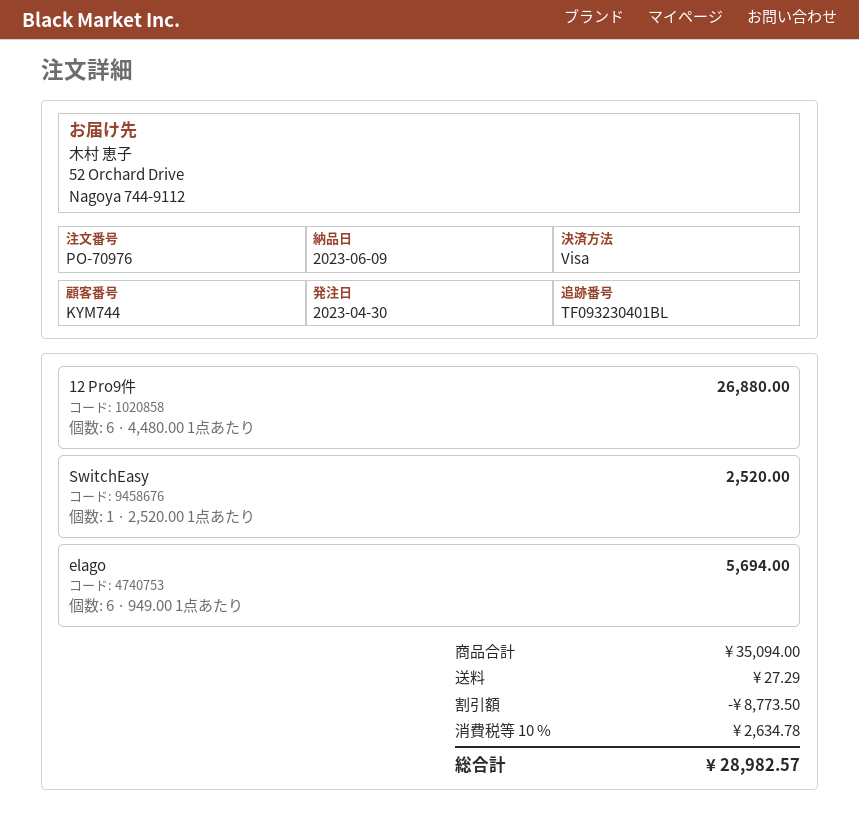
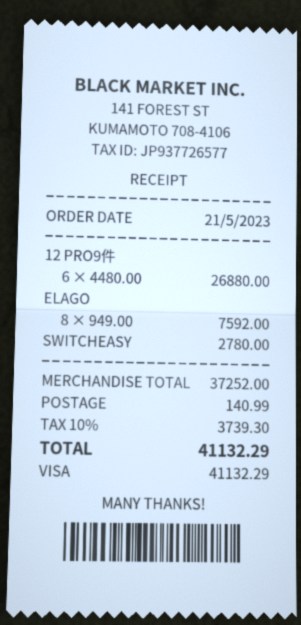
order date: 2023-04-30 -> 2023-05-21
SwitchEasy: 1 x 2520.00 = 2520.00 -> 1 x 2780.00 = 2780.00
elago: 6 x 949.00 = 5694.00 -> 8 x 949.00 = 7592.00
subtotal: 35094.00 -> 37252.00
discount: 8773.50 -> none
shipping: 27.29 -> 140.99
tax: 10% = 2634.78 -> 10% = 3739.30
total: 28982.57 -> 41132.29

